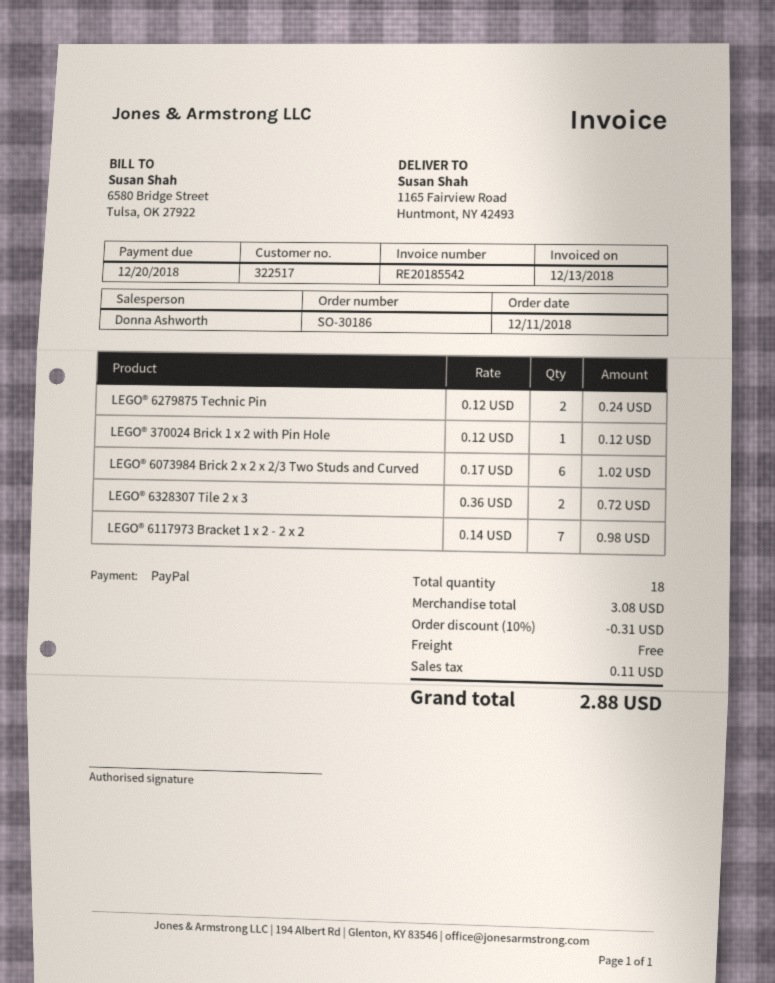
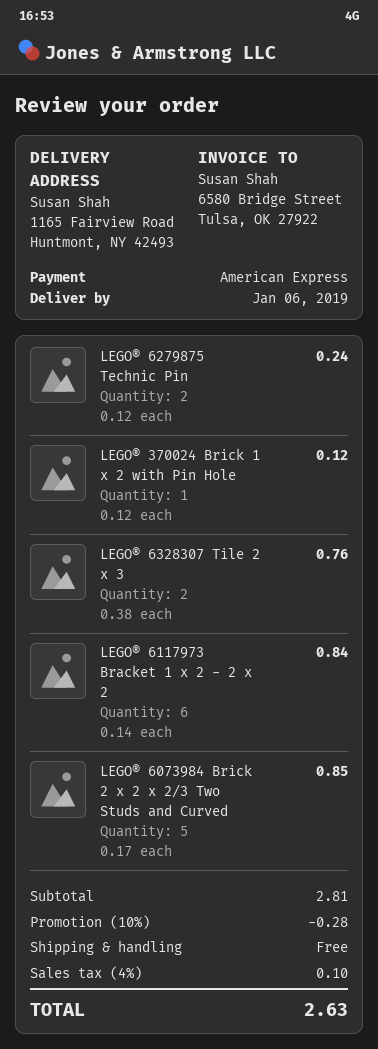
payment method: PayPal -> American Express
LEGO® 6073984 Brick 2 x 2 x 2/3 Two Studs and Curved: 6 x 0.17 = 1.02 -> 5 x 0.17 = 0.85
LEGO® 6328307 Tile 2 x 3: 2 x 0.36 = 0.72 -> 2 x 0.38 = 0.76
LEGO® 6117973 Bracket 1 x 2 - 2 x 2: 7 x 0.14 = 0.98 -> 6 x 0.14 = 0.84
subtotal: 3.08 -> 2.81
discount: 10% = 0.31 -> 10% = 0.28
tax: 0.11 -> 0.10
total: 2.88 -> 2.63

